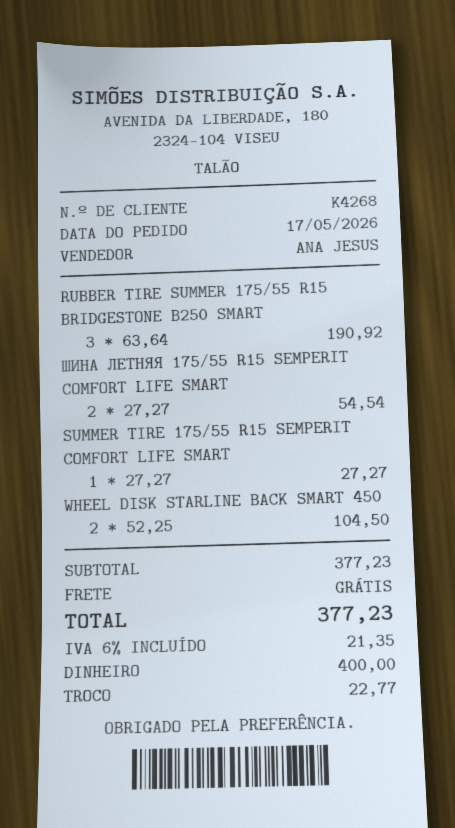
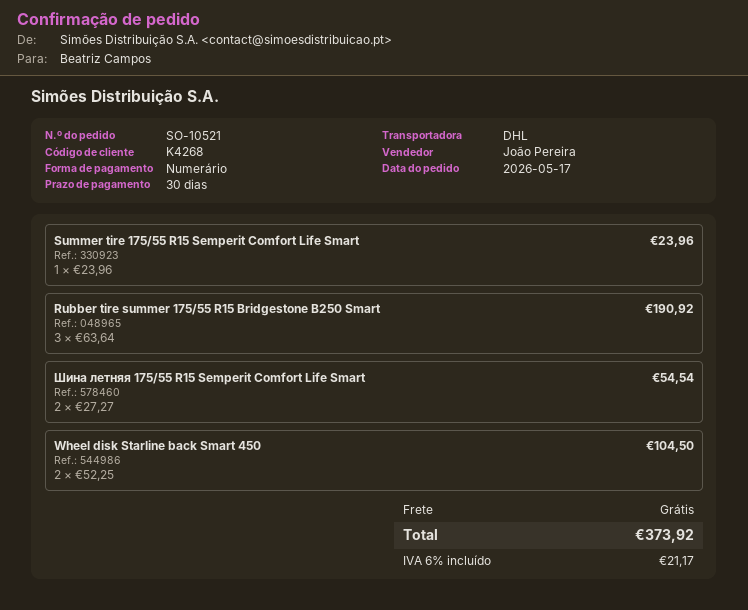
sales rep: ANA JESUS -> João Pereira
SUMMER TIRE 175/55 R15 SEMPERIT COMFORT LIFE SMART: 1 x 27.27 = 27.27 -> 1 x 23.96 = 23.96
tax: 6% = 21.35 -> 6% = 21.17
total: 377.23 -> 373.92

